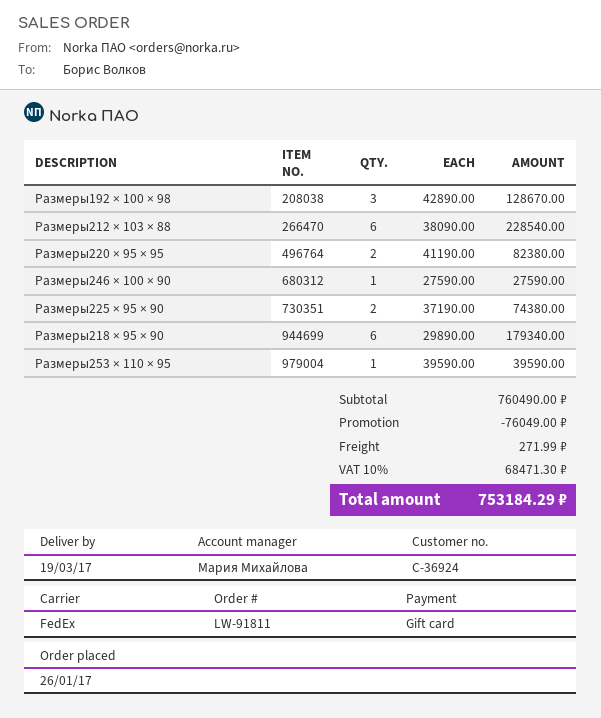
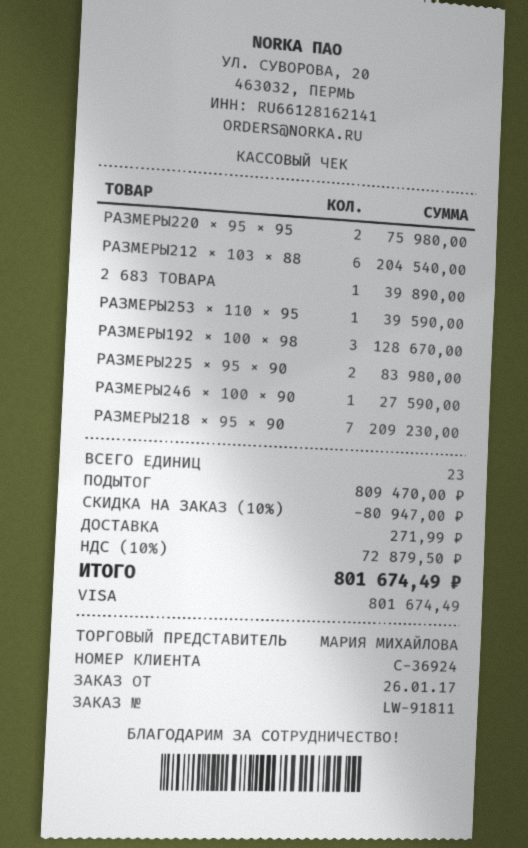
payment method: gift card -> Visa
Размеры212 × 103 × 88: 6 for 228540.00 -> 6 for 204540.00
Размеры220 × 95 × 95: 2 for 82380.00 -> 2 for 75980.00
Размеры225 × 95 × 90: 2 for 74380.00 -> 2 for 83980.00
Размеры218 × 95 × 90: 6 for 179340.00 -> 7 for 209230.00
2 683 ТОВАРА: none -> 1 for 39890.00
subtotal: 760490.00 -> 809470.00
discount: 76049.00 -> 80947.00
tax: 10% = 68471.30 -> 10% = 72879.50
total: 753184.29 -> 801674.49

